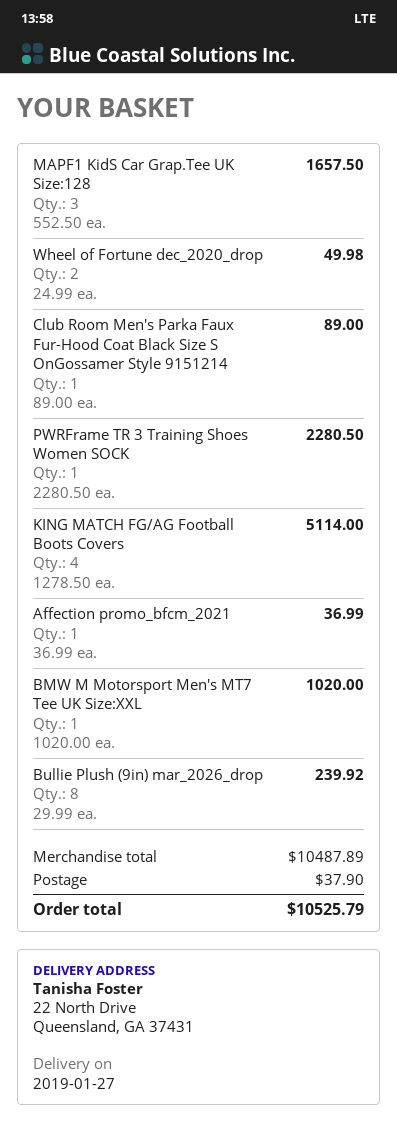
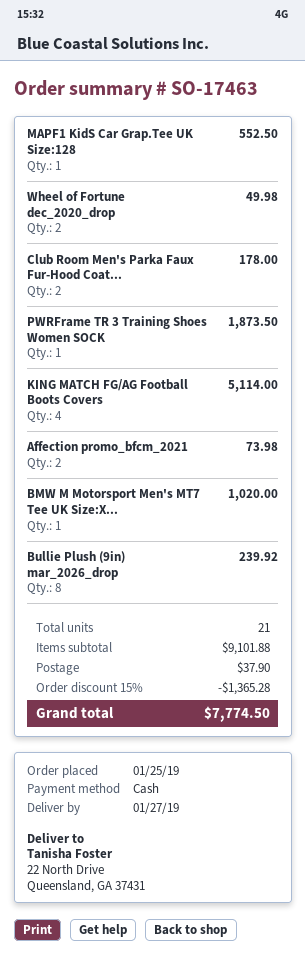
MAPF1 KidS Car Grap.Tee UK Size:128: 3 for 1657.50 -> 1 for 552.50
Club Room Men's Parka Faux Fur-Hood Coat Black Size S OnGossamer Style 9151214: 1 for 89.00 -> 2 for 178.00
PWRFrame TR 3 Training Shoes Women SOCK: 1 for 2280.50 -> 1 for 1873.50
Affection promo_bfcm_2021: 1 for 36.99 -> 2 for 73.98
subtotal: 10487.89 -> 9101.88
discount: none -> 15% = 1365.28
total: 10525.79 -> 7774.50

